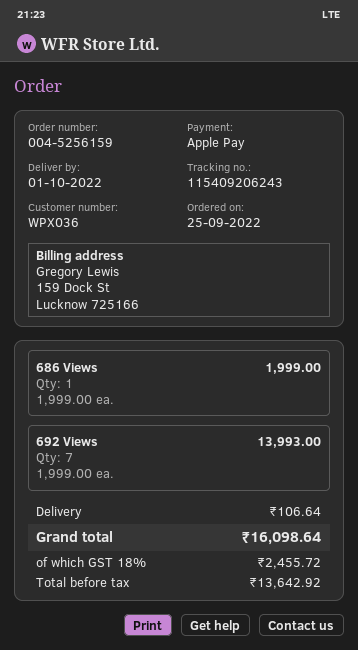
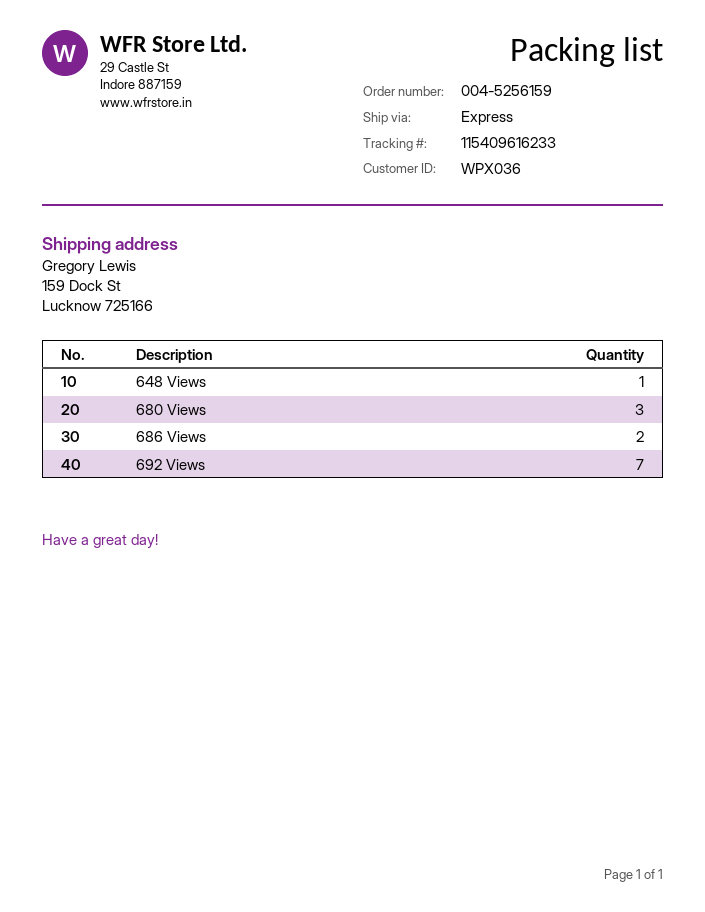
tracking number: 115409206243 -> 115409616233
686 Views: 1 -> 2
648 Views: none -> 1
680 Views: none -> 3

